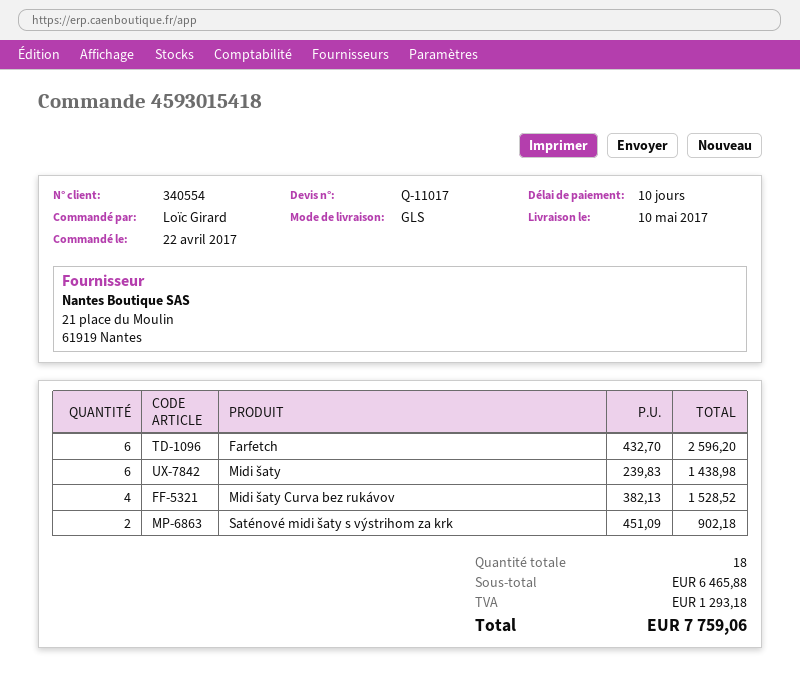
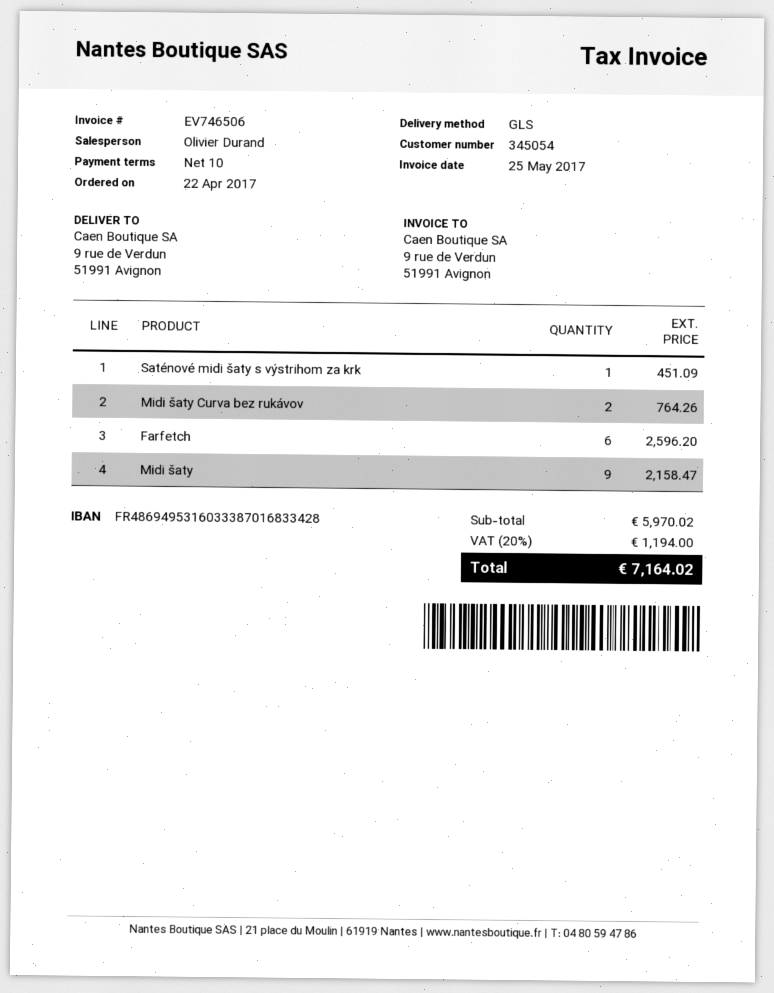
customer number: 340554 -> 345054
Midi šaty: 6 for 1438.98 -> 9 for 2158.47
Midi šaty Curva bez rukávov: 4 for 1528.52 -> 2 for 764.26
Saténové midi šaty s výstrihom za krk: 2 for 902.18 -> 1 for 451.09
subtotal: 6465.88 -> 5970.02
tax: 1293.18 -> 1194.00
total: 7759.06 -> 7164.02

